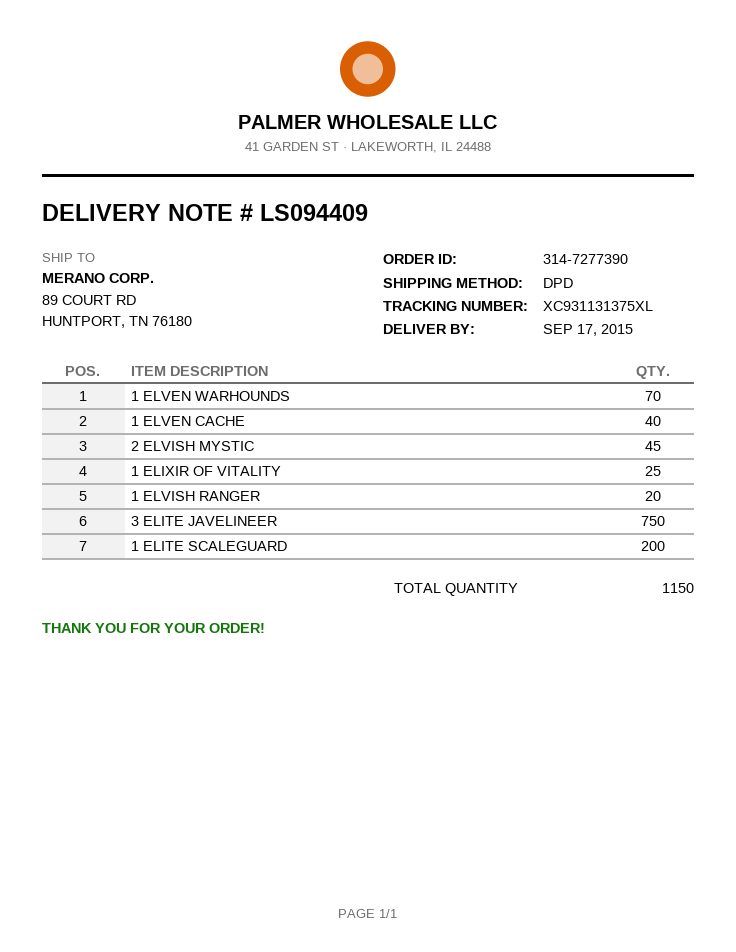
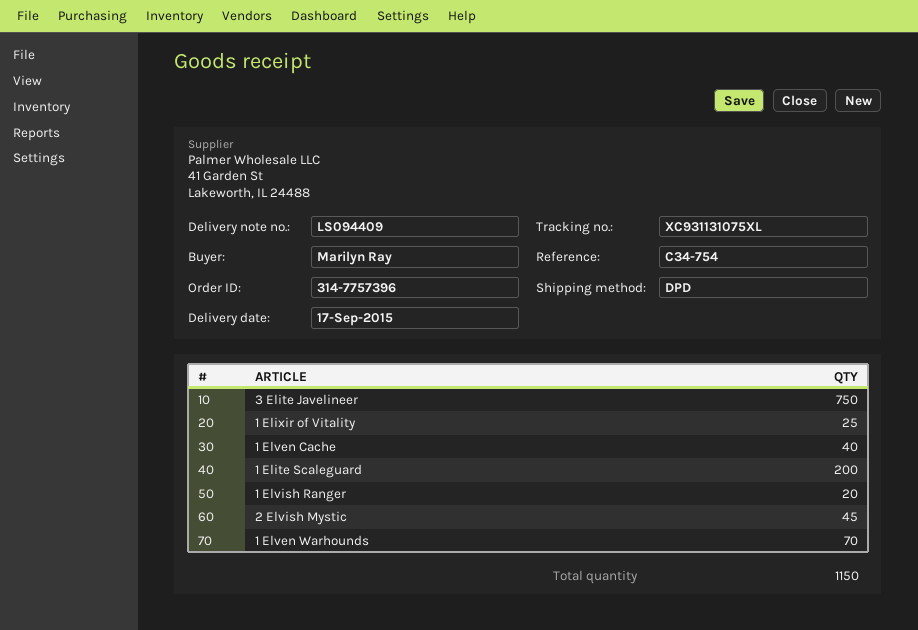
order number: 314-7277390 -> 314-7757396
tracking number: XC931131375XL -> XC931131075XL

